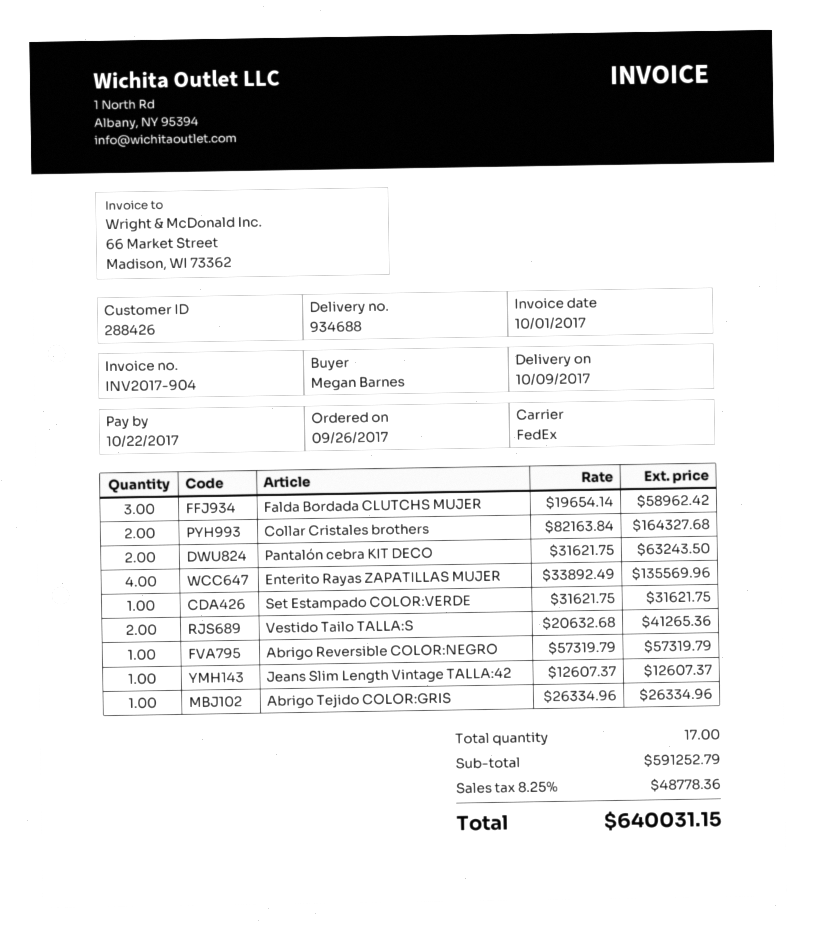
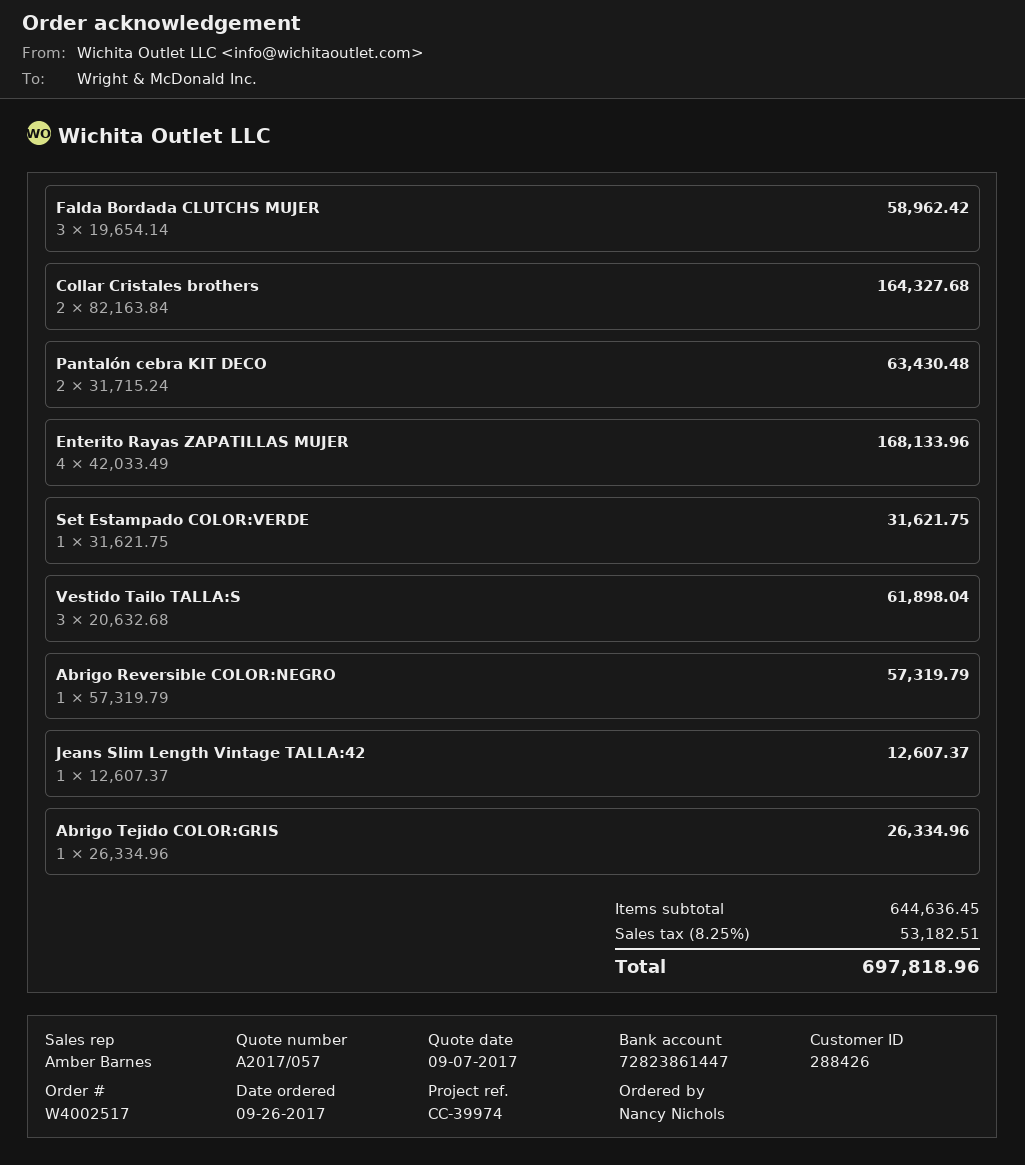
ordered by: Megan Barnes -> Nancy Nichols
Pantalón cebra KIT DECO: 2 x 31621.75 = 63243.50 -> 2 x 31715.24 = 63430.48
Enterito Rayas ZAPATILLAS MUJER: 4 x 33892.49 = 135569.96 -> 4 x 42033.49 = 168133.96
Vestido Tailo TALLA:S: 2 x 20632.68 = 41265.36 -> 3 x 20632.68 = 61898.04
subtotal: 591252.79 -> 644636.45
tax: 8.25% = 48778.36 -> 8.25% = 53182.51
total: 640031.15 -> 697818.96

